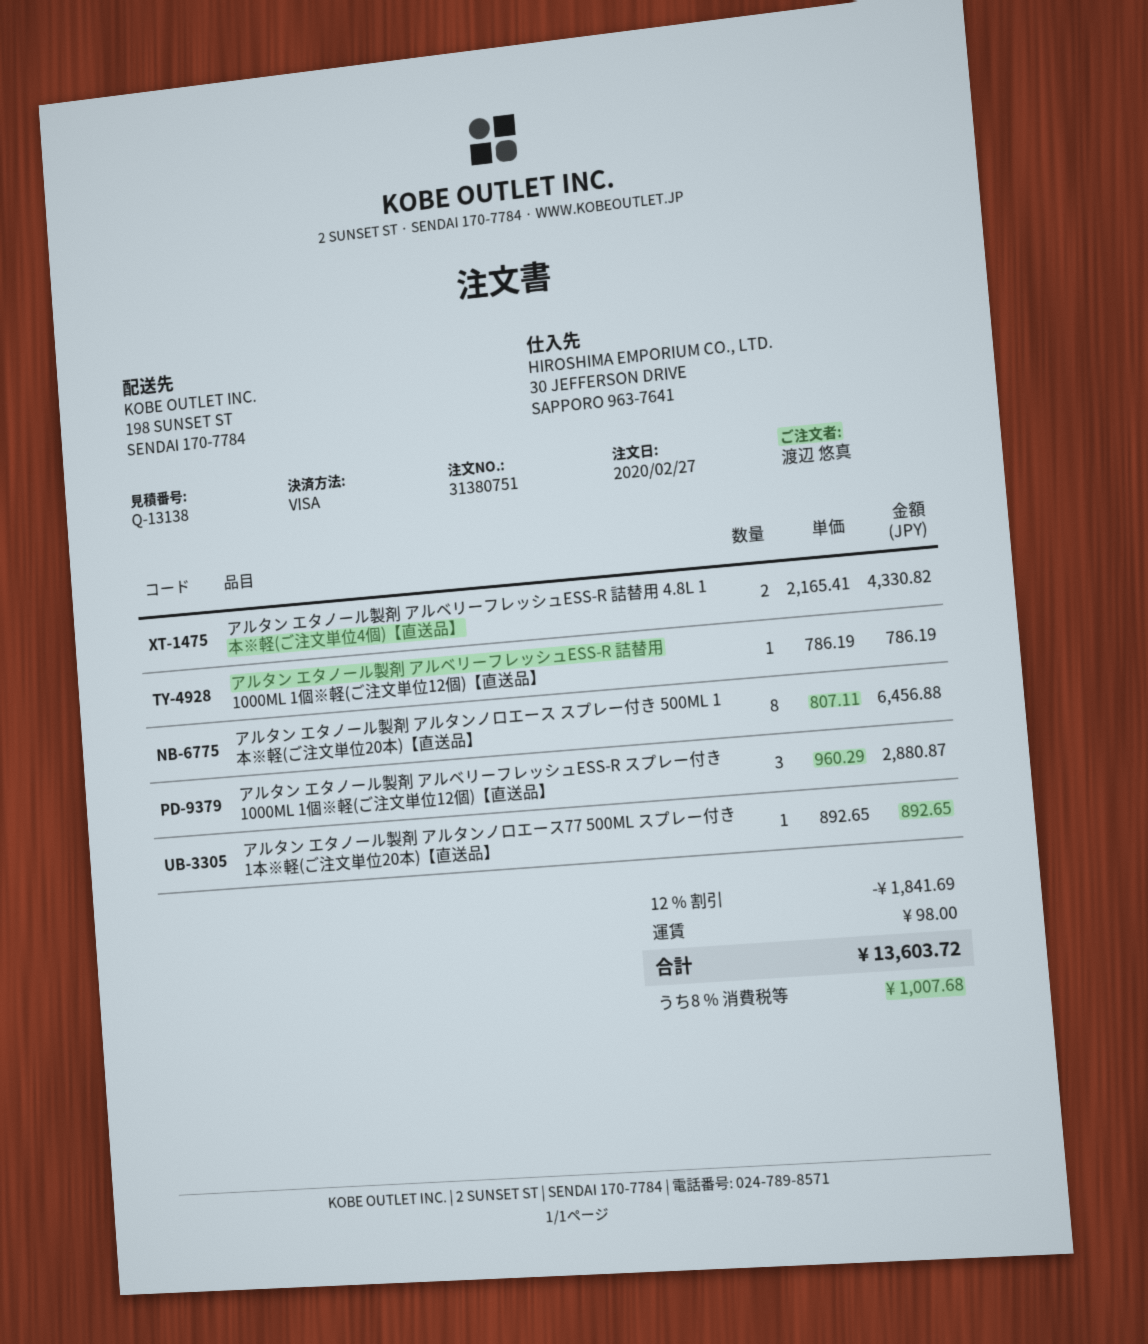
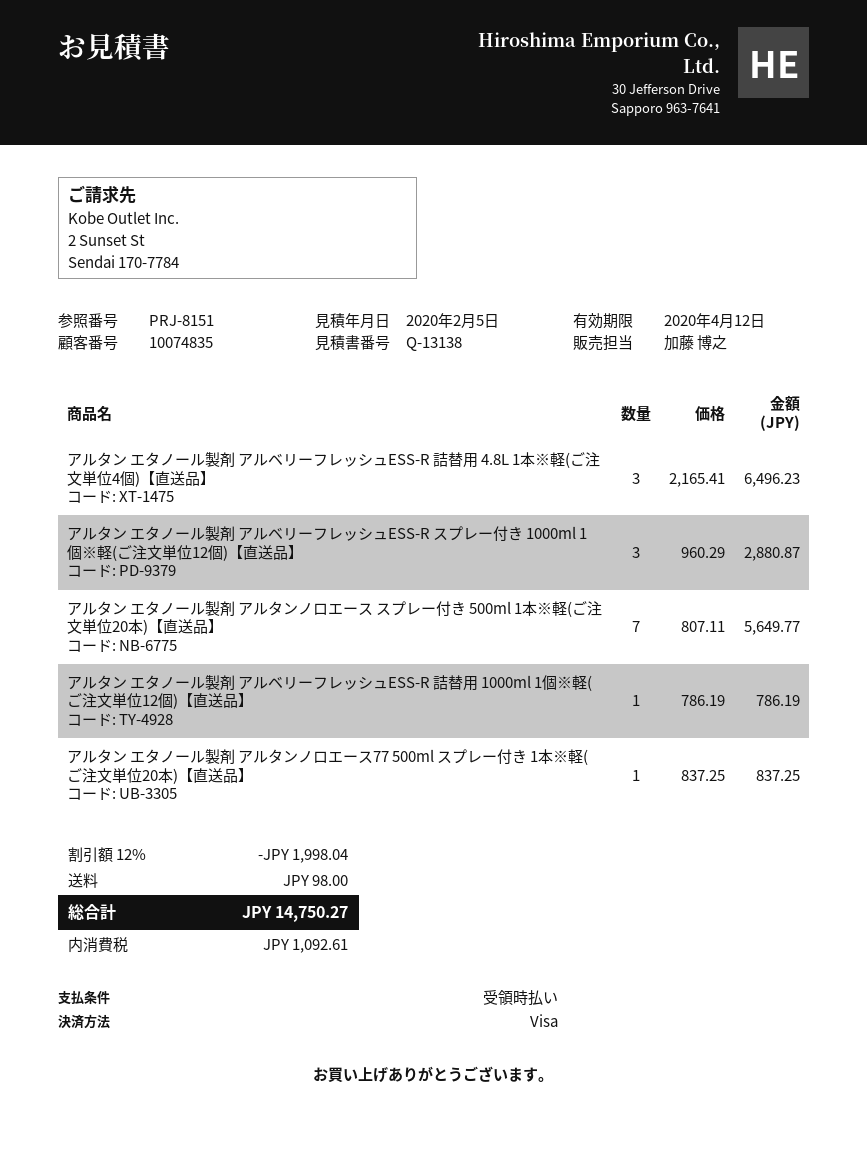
アルタン エタノール製剤 アルベリーフレッシュESS-R 詰替用 4.8L 1本※軽(ご注文単位4個)【直送品】: 2 x 2165.41 = 4330.82 -> 3 x 2165.41 = 6496.23
アルタン エタノール製剤 アルタンノロエース スプレー付き 500ML 1本※軽(ご注文単位20本)【直送品】: 8 x 807.11 = 6456.88 -> 7 x 807.11 = 5649.77
アルタン エタノール製剤 アルタンノロエース77 500ML スプレー付き 1本※軽(ご注文単位20本)【直送品】: 1 x 892.65 = 892.65 -> 1 x 837.25 = 837.25
discount: 12% = 1841.69 -> 12% = 1998.04
tax: 1007.68 -> 1092.61
total: 13603.72 -> 14750.27

